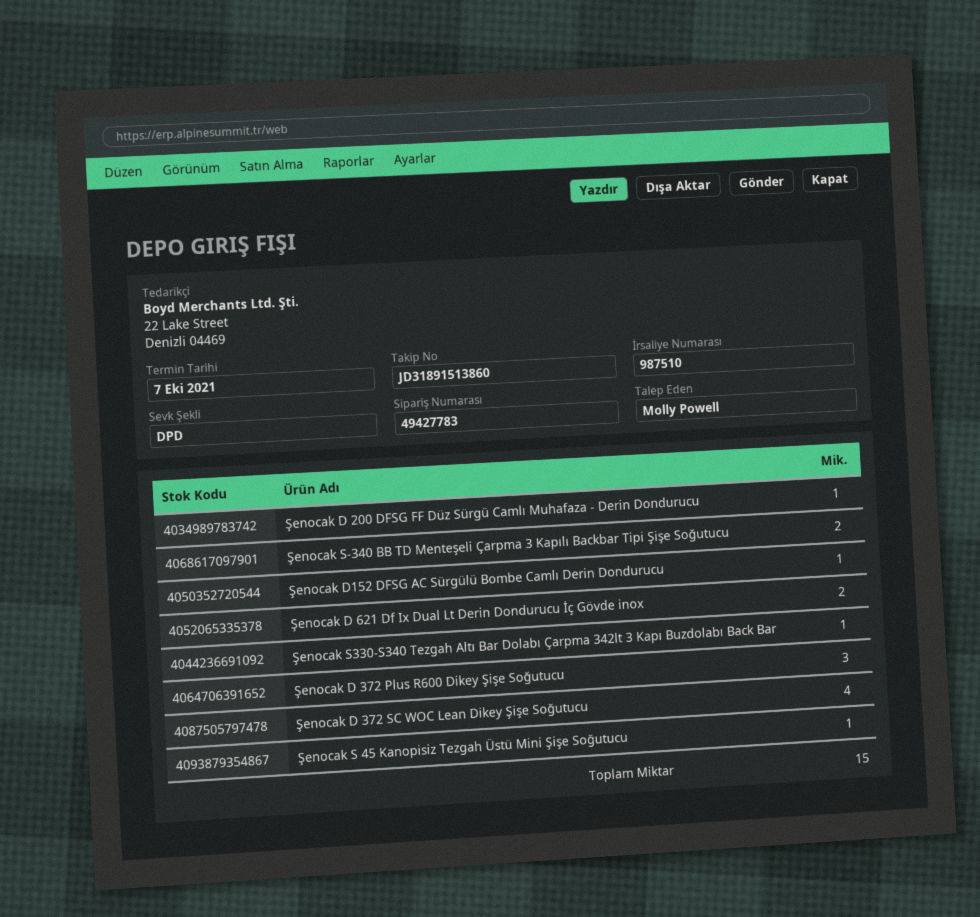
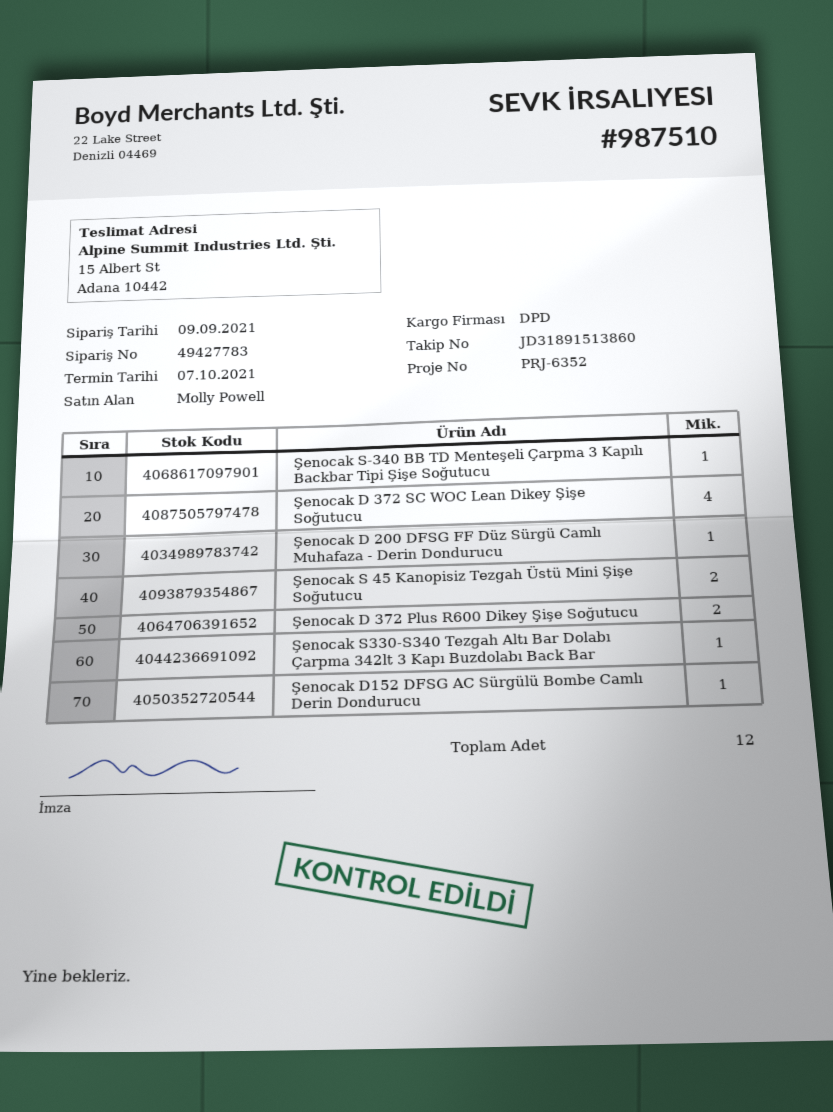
Şenocak S-340 BB TD Menteşeli Çarpma 3 Kapılı Backbar Tipi Şişe Soğutucu: 2 -> 1
Şenocak D 621 Df Ix Dual Lt Derin Dondurucu İç Gövde inox: 2 -> none
Şenocak D 372 Plus R600 Dikey Şişe Soğutucu: 3 -> 2
Şenocak S 45 Kanopisiz Tezgah Üstü Mini Şişe Soğutucu: 1 -> 2
total quantity: 15 -> 12

